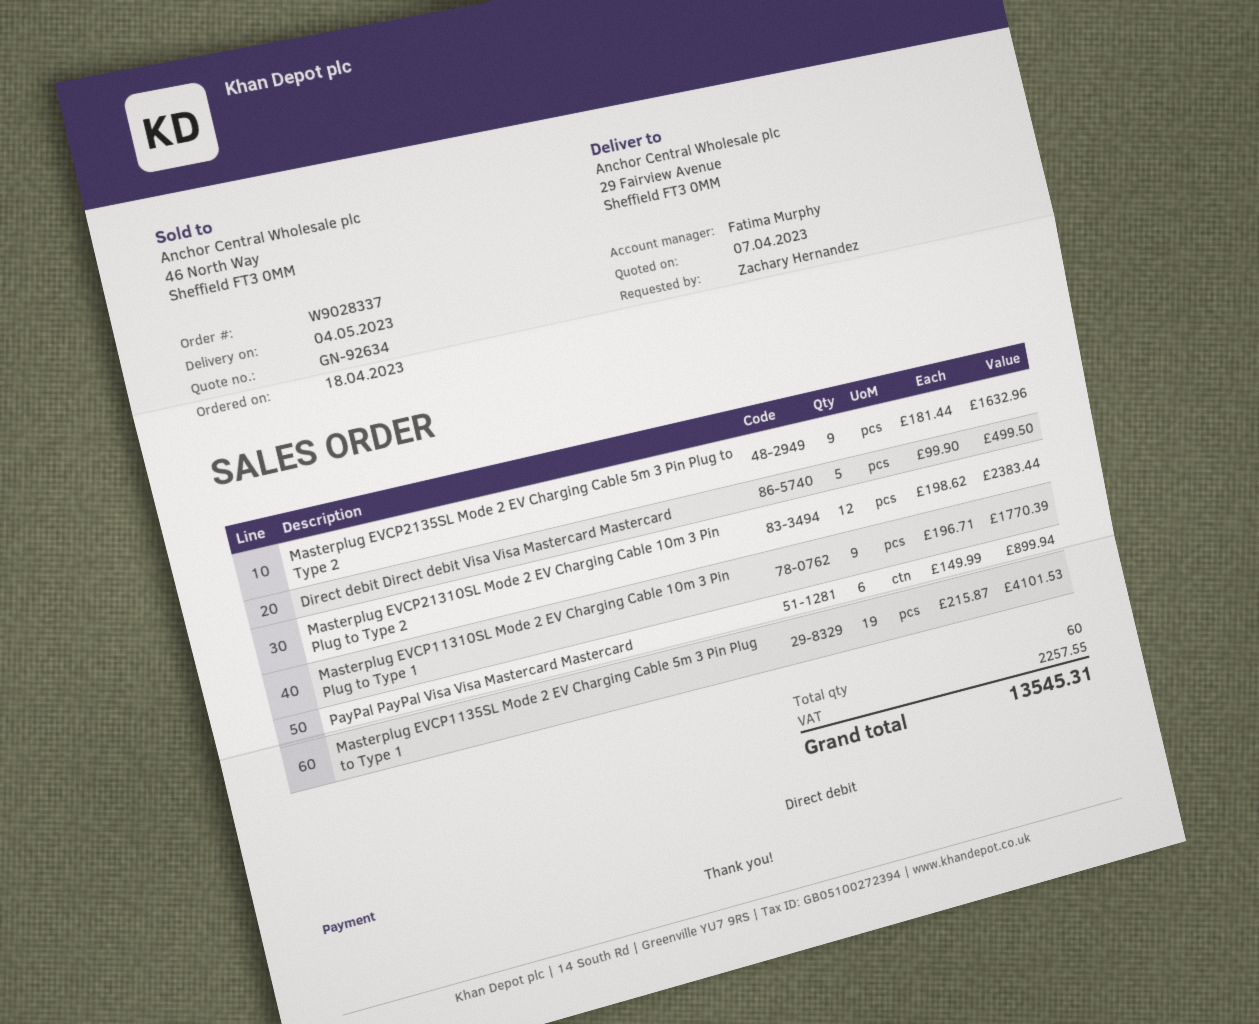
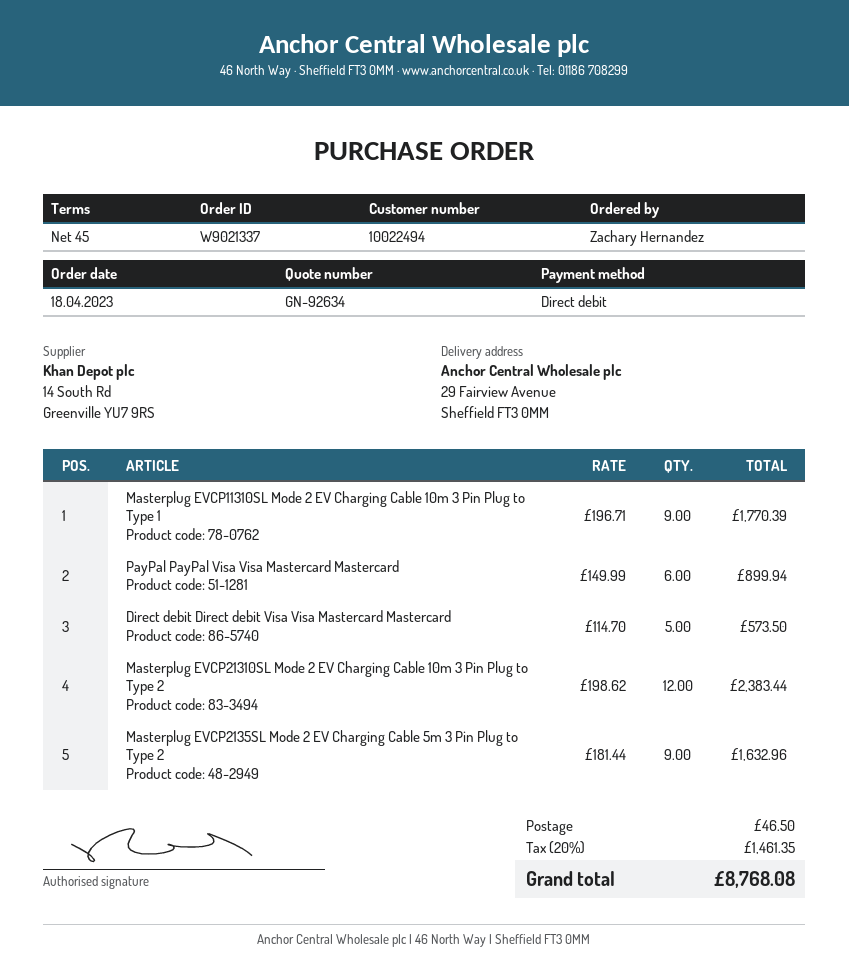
order number: W9028337 -> W9021337
Direct debit Direct debit Visa Visa Mastercard Mastercard: 5 x 99.90 = 499.50 -> 5 x 114.70 = 573.50
Masterplug EVCP1135SL Mode 2 EV Charging Cable 5m 3 Pin Plug to Type 1: 19 x 215.87 = 4101.53 -> none
shipping: none -> 46.50
tax: 2257.55 -> 1461.35
total: 13545.31 -> 8768.08

